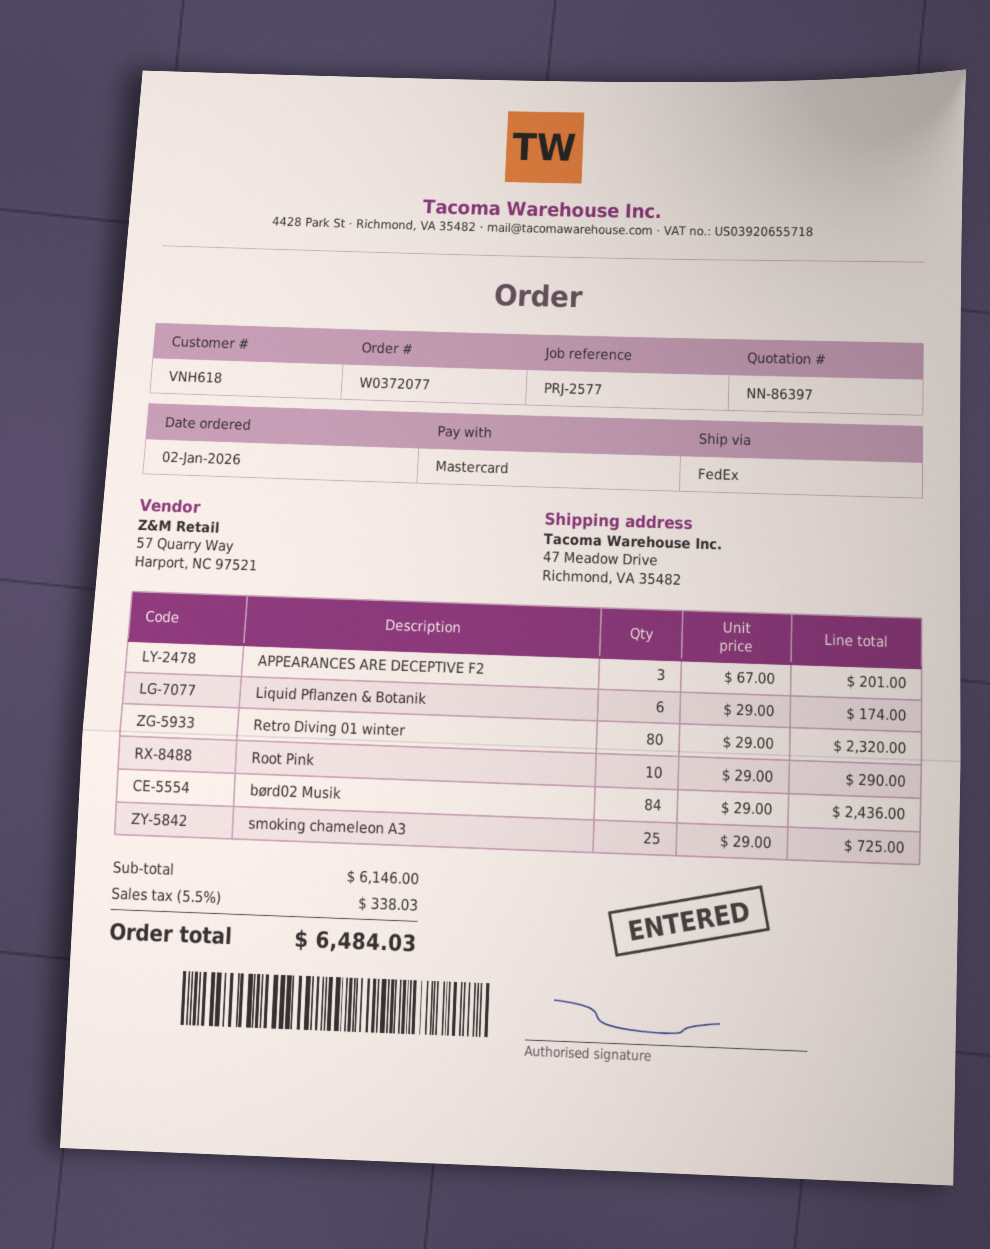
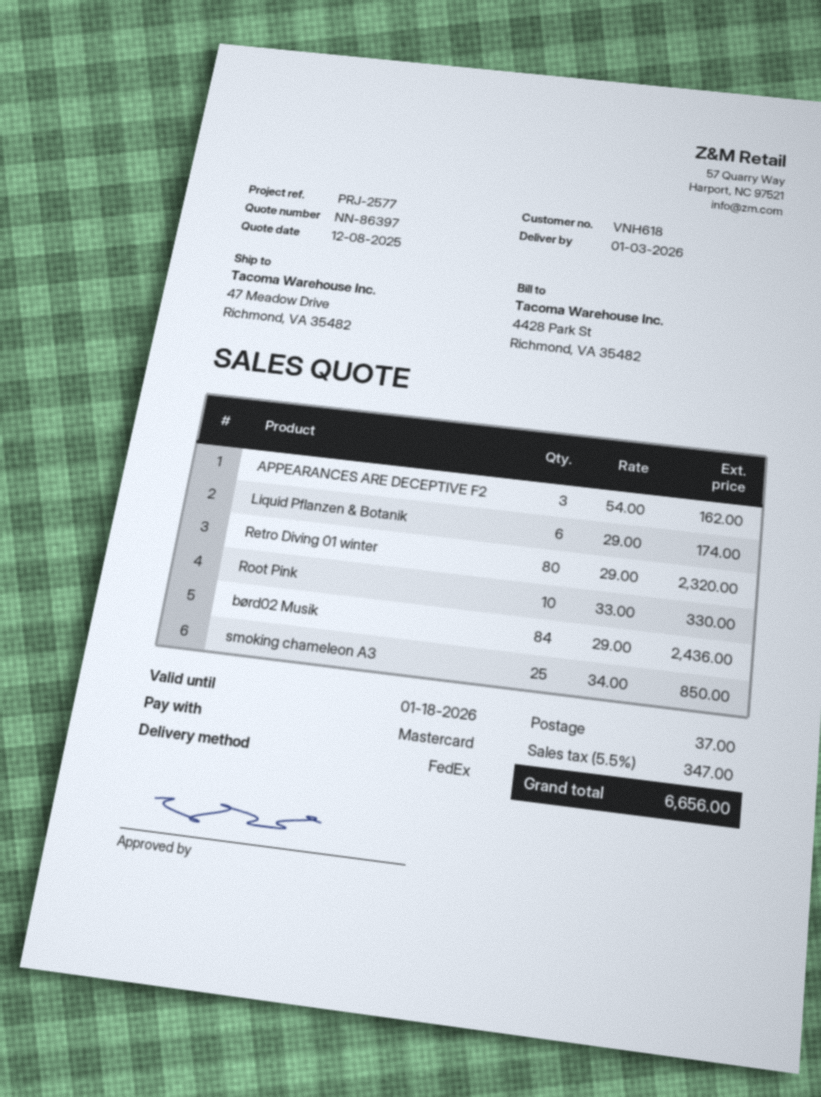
APPEARANCES ARE DECEPTIVE F2: 3 x 67.00 = 201.00 -> 3 x 54.00 = 162.00
Root Pink: 10 x 29.00 = 290.00 -> 10 x 33.00 = 330.00
smoking chameleon A3: 25 x 29.00 = 725.00 -> 25 x 34.00 = 850.00
shipping: none -> 37.00
tax: 5.5% = 338.03 -> 5.5% = 347.00
total: 6484.03 -> 6656.00

